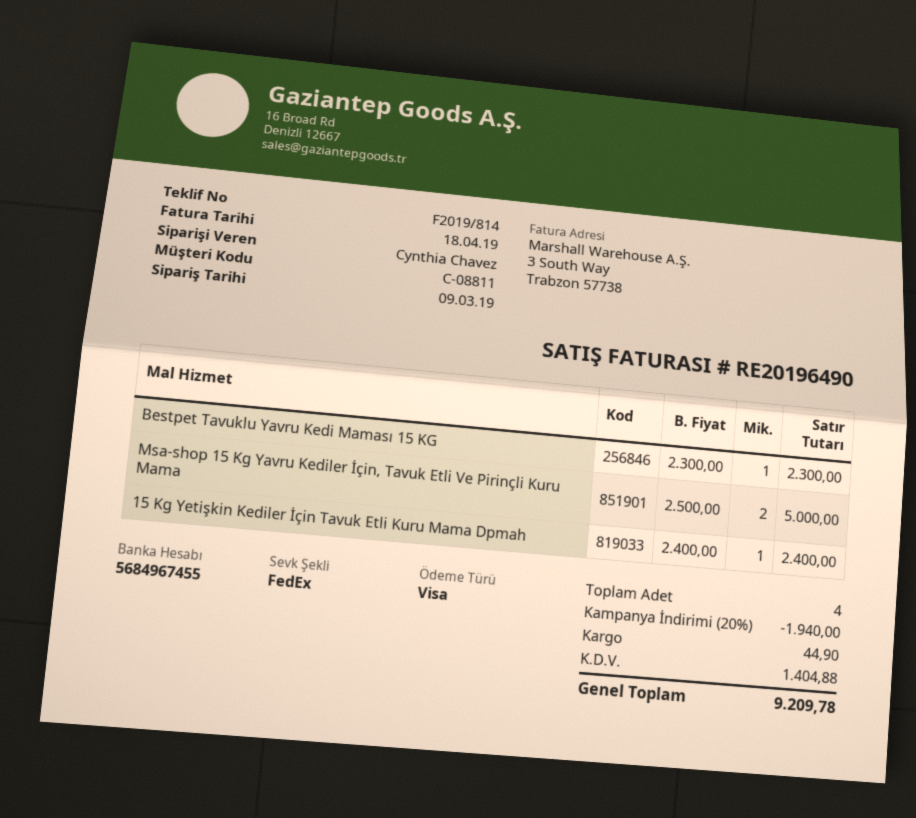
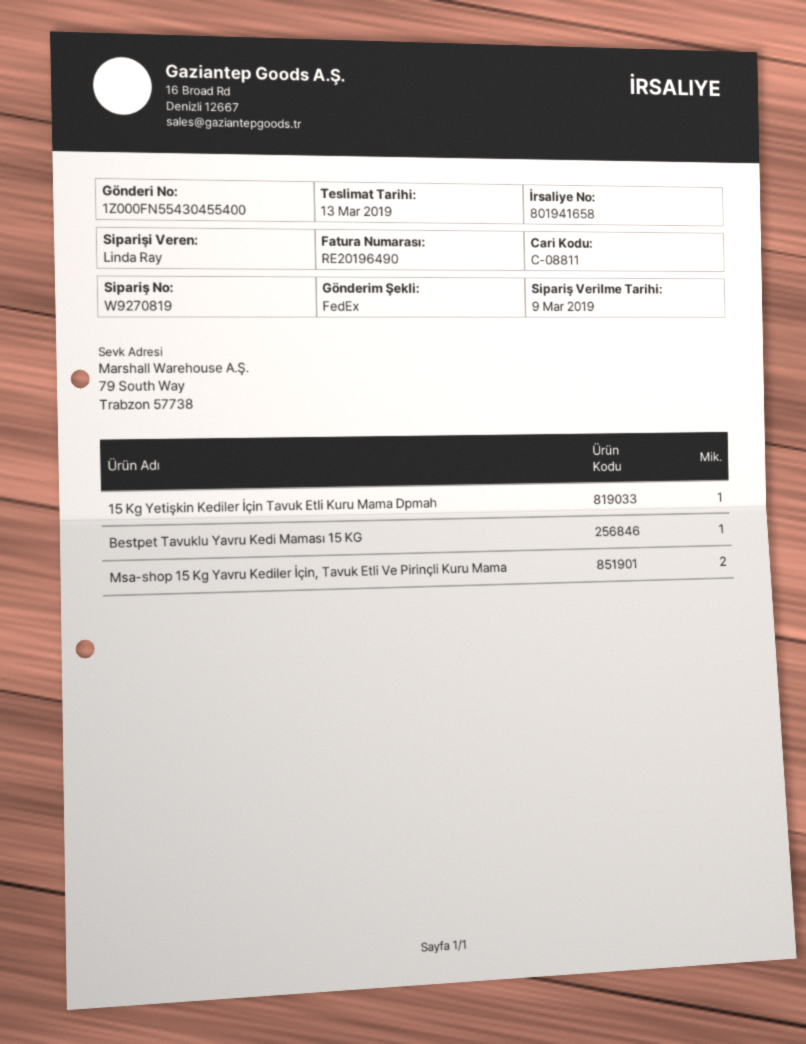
ordered by: Cynthia Chavez -> Linda Ray

